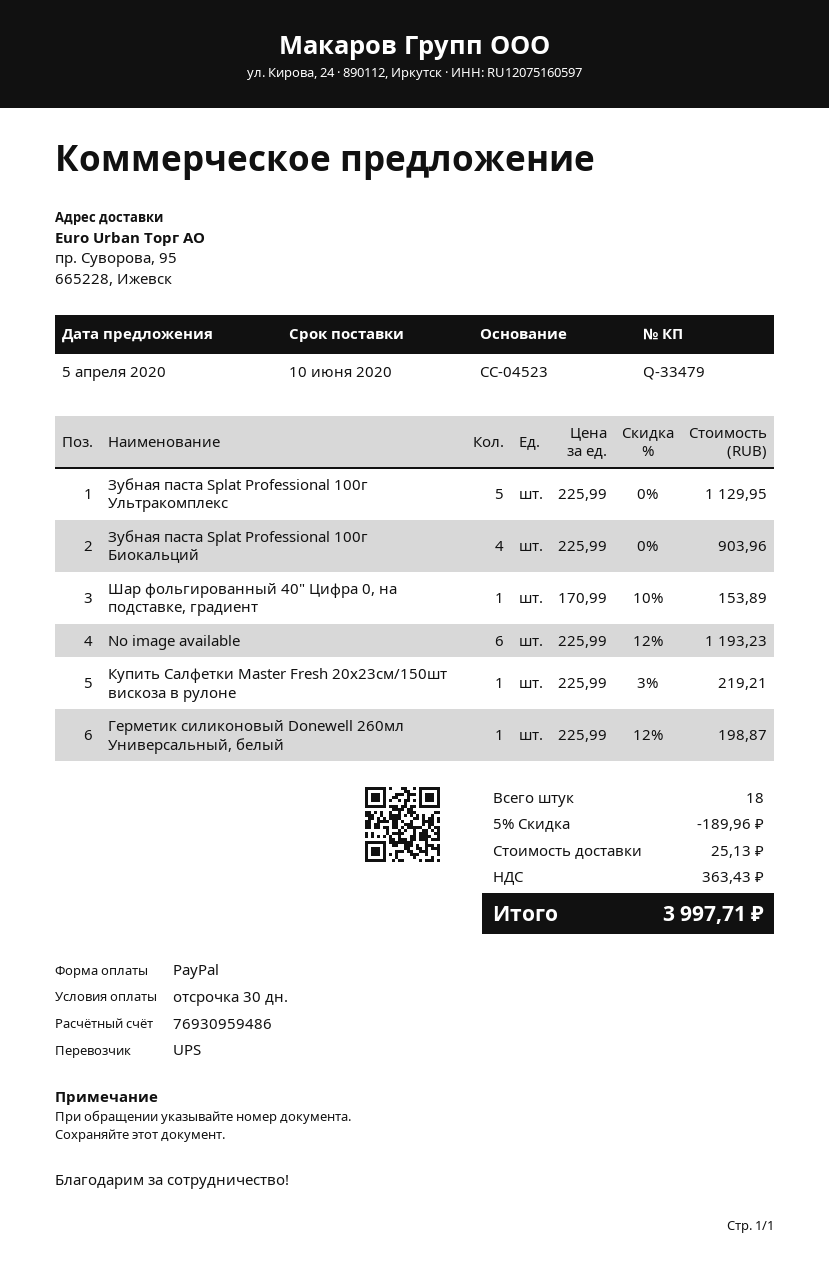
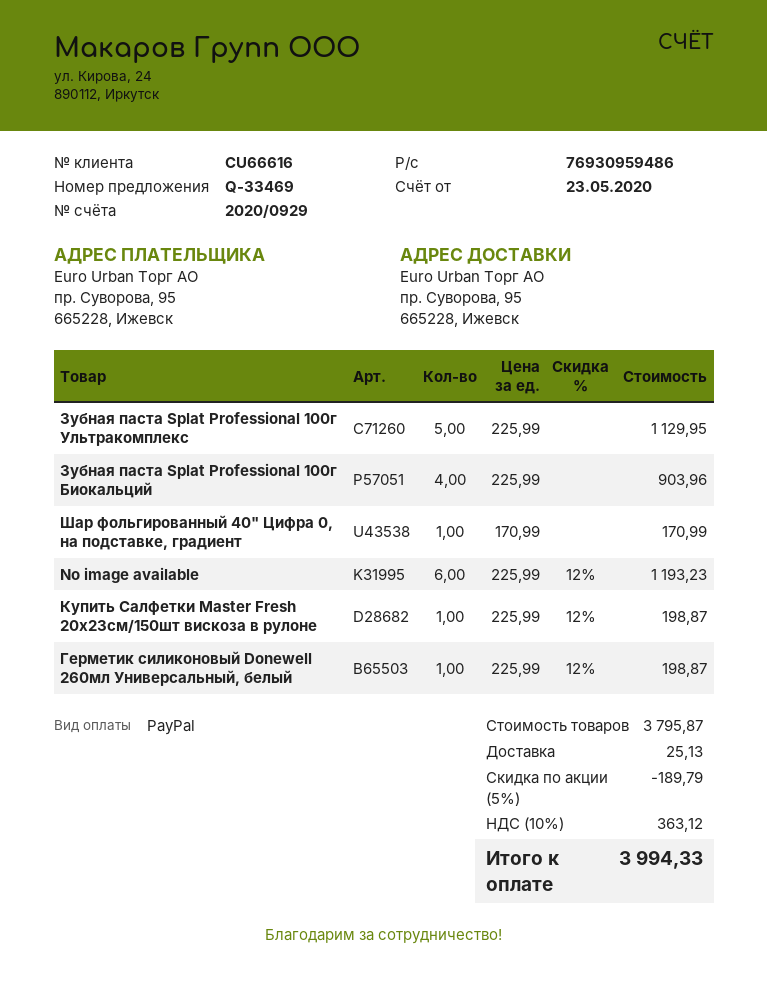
quote number: Q-33479 -> Q-33469
Шар фольгированный 40" Цифра 0, на подставке, градиент: 1 x 170.99 - 10% = 153.89 -> 1 x 170.99 = 170.99
Купить Салфетки Master Fresh 20x23см/150шт вискоза в рулоне: 1 x 225.99 - 3% = 219.21 -> 1 x 225.99 - 12% = 198.87
discount: 5% = 189.96 -> 5% = 189.79
tax: 363.43 -> 363.12
total: 3997.71 -> 3994.33

